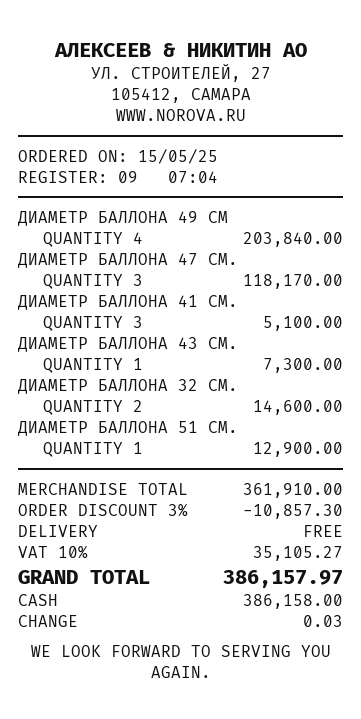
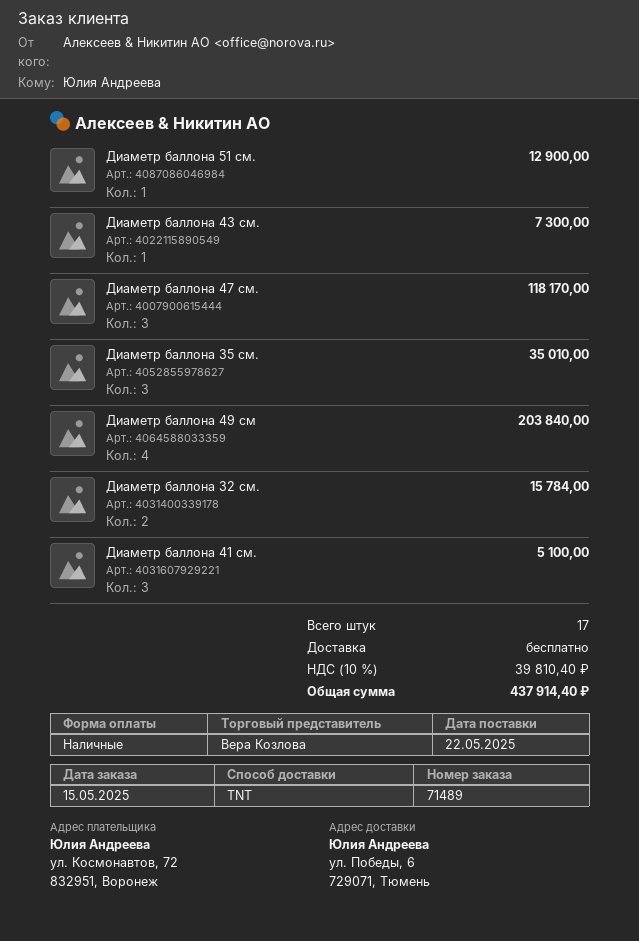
ДИАМЕТР БАЛЛОНА 32 СМ.: 2 for 14600.00 -> 2 for 15784.00
Диаметр баллона 35 см.: none -> 3 for 35010.00
discount: 3% = 10857.30 -> none
tax: 10% = 35105.27 -> 10% = 39810.40
total: 386157.97 -> 437914.40

